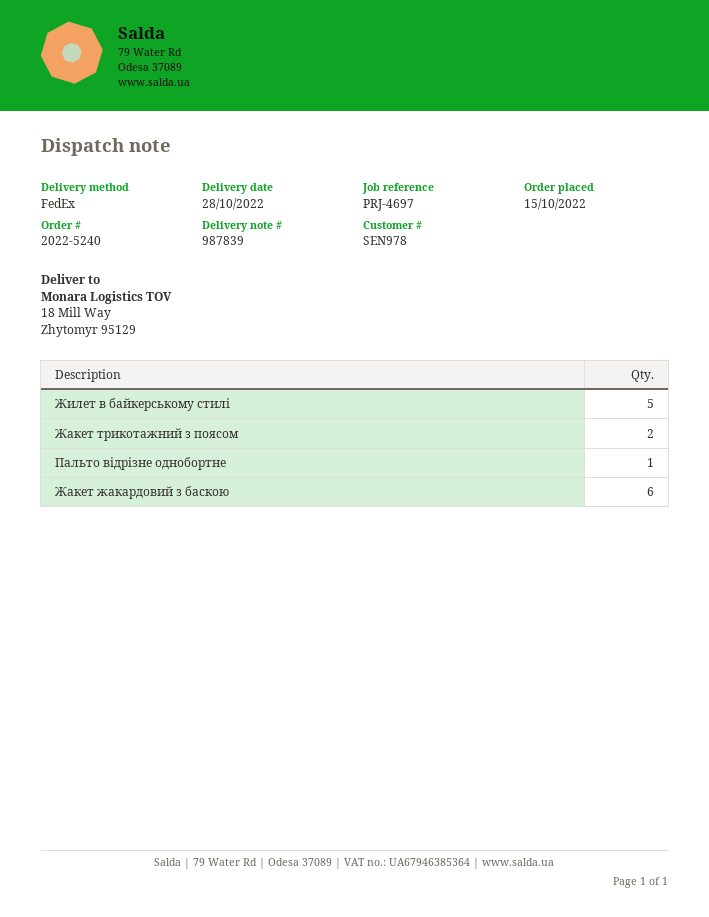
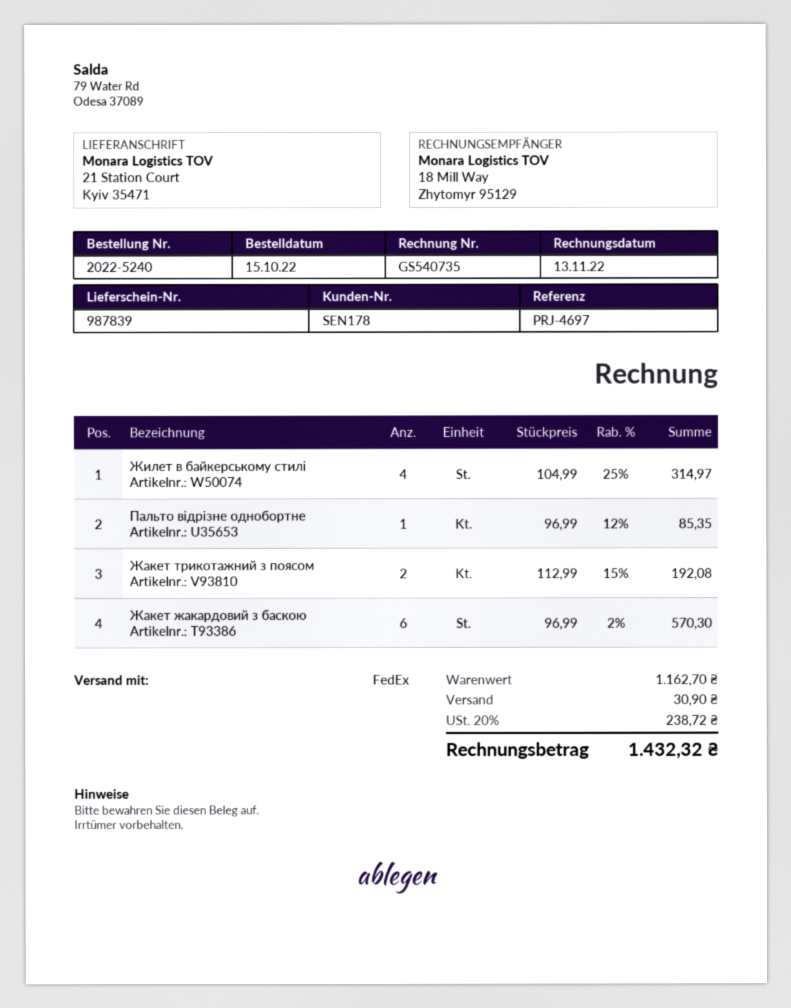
customer number: SEN978 -> SEN178
ship to: 18 Mill Way, Zhytomyr 95129 -> 21 Station Court, Kyiv 35471
Жилет в байкерському стилі: 5 -> 4

